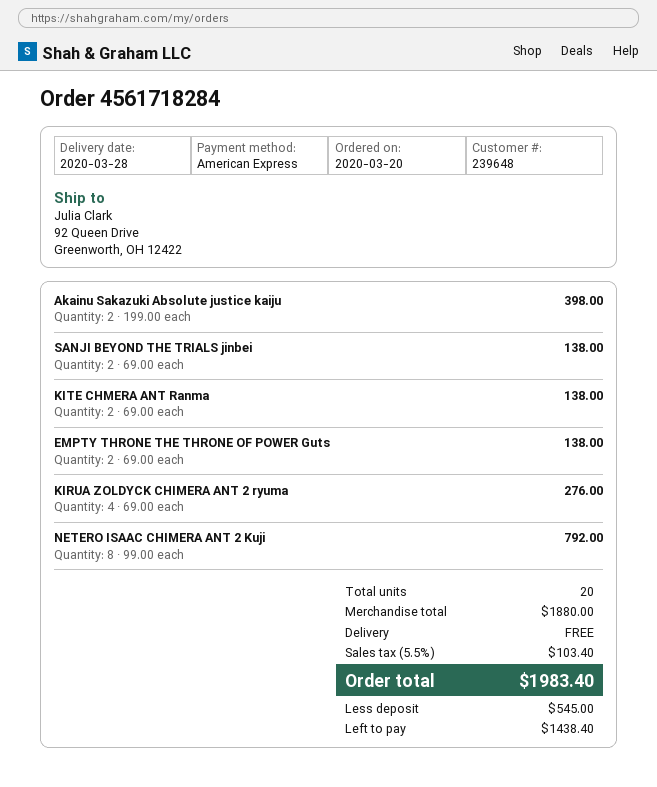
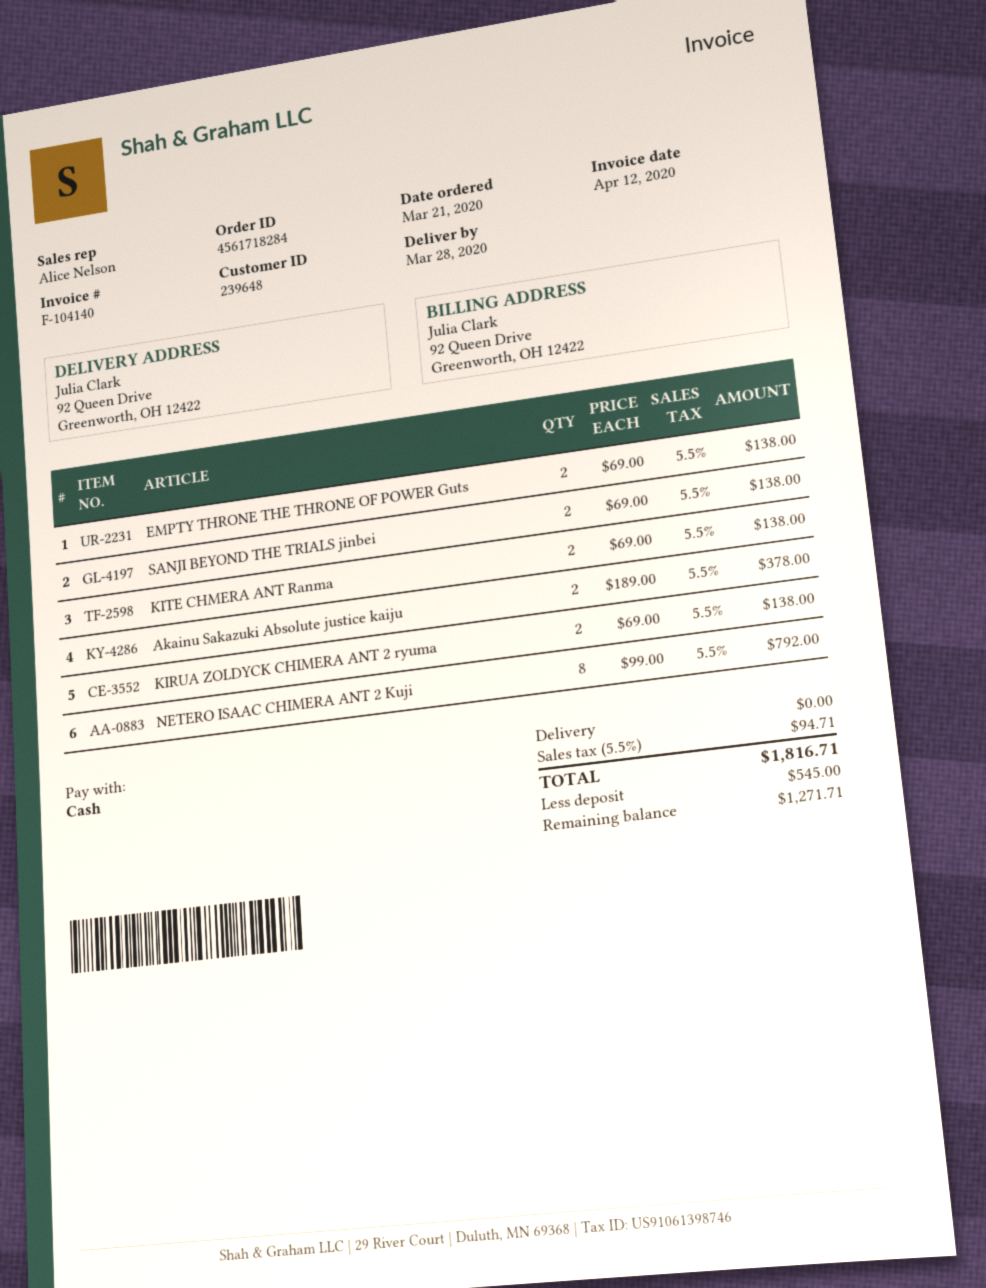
order date: 2020-03-20 -> 2020-03-21
payment method: American Express -> cash
Akainu Sakazuki Absolute justice kaiju: 2 x 199.00 = 398.00 -> 2 x 189.00 = 378.00
KIRUA ZOLDYCK CHIMERA ANT 2 ryuma: 4 x 69.00 = 276.00 -> 2 x 69.00 = 138.00
tax: 5.5% = 103.40 -> 5.5% = 94.71
total: 1983.40 -> 1816.71
balance: 1438.40 -> 1271.71

